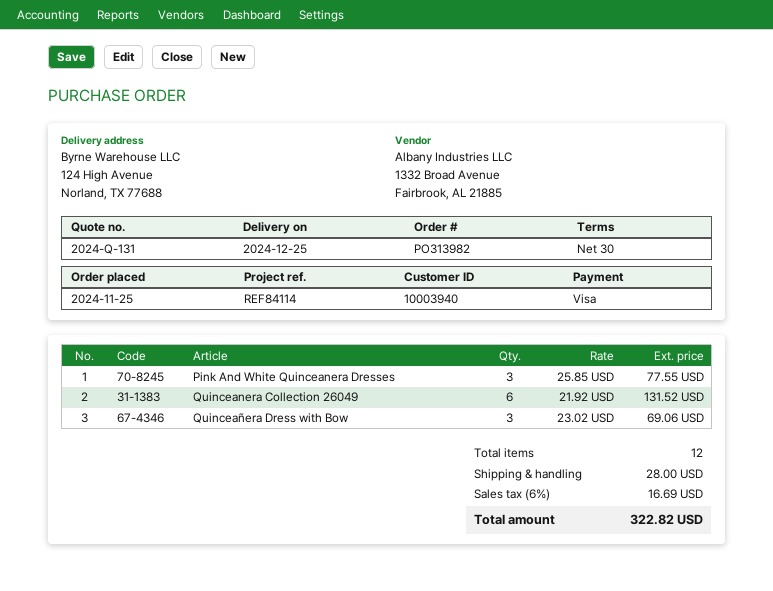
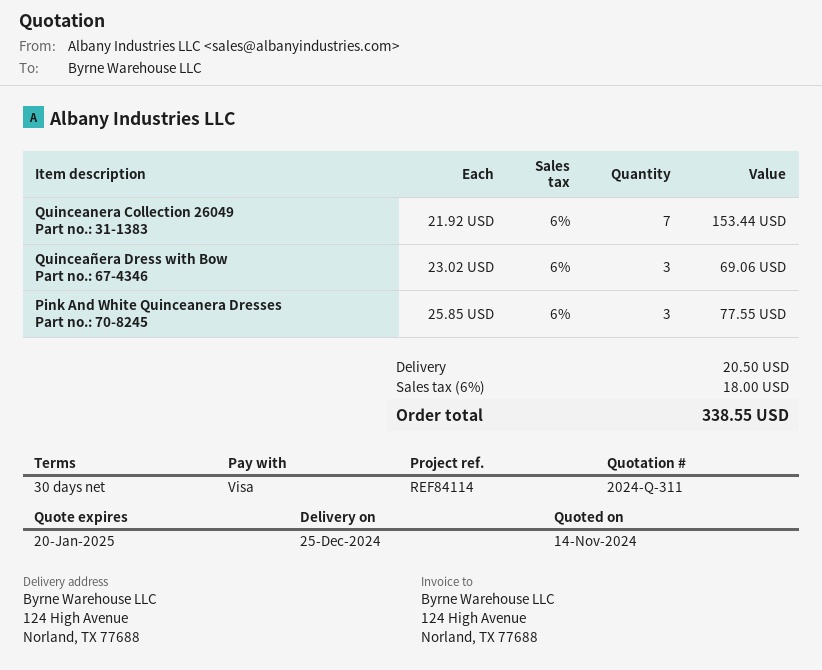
quote number: 2024-Q-131 -> 2024-Q-311
Quinceanera Collection 26049: 6 x 21.92 = 131.52 -> 7 x 21.92 = 153.44
shipping: 28.00 -> 20.50
tax: 6% = 16.69 -> 6% = 18.00
total: 322.82 -> 338.55

